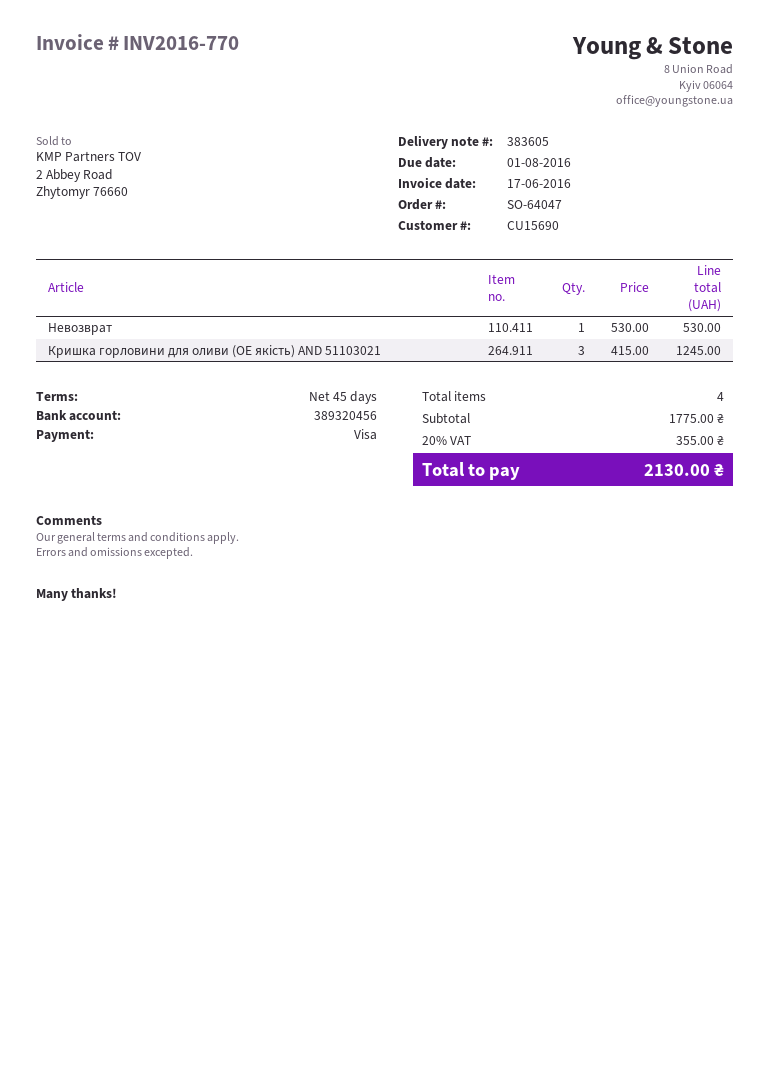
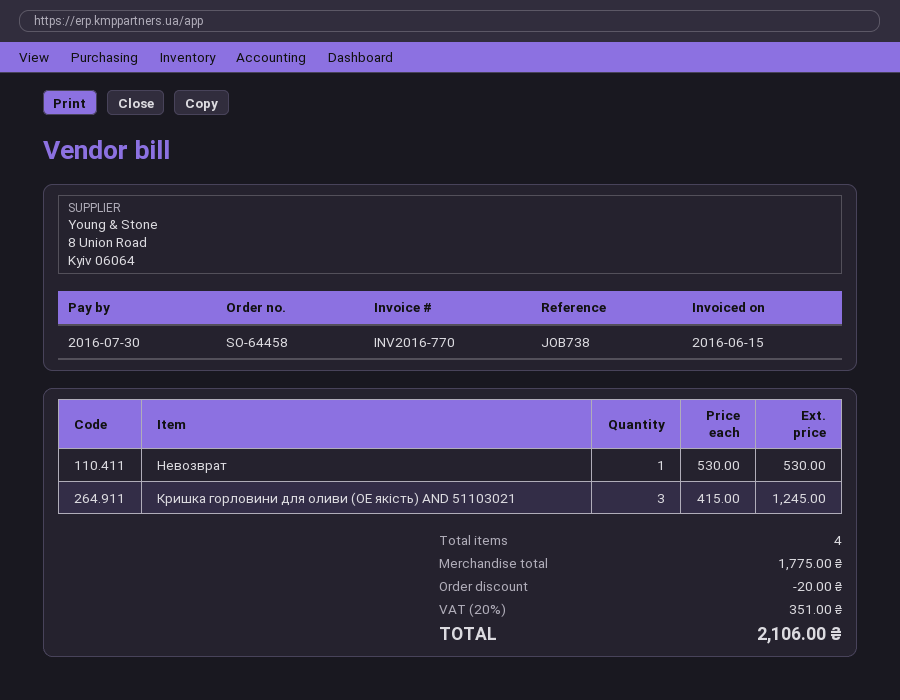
order number: SO-64047 -> SO-64458
invoice date: 2016-06-17 -> 2016-06-15
due date: 2016-08-01 -> 2016-07-30
discount: none -> 20.00
tax: 20% = 355.00 -> 20% = 351.00
total: 2130.00 -> 2106.00

